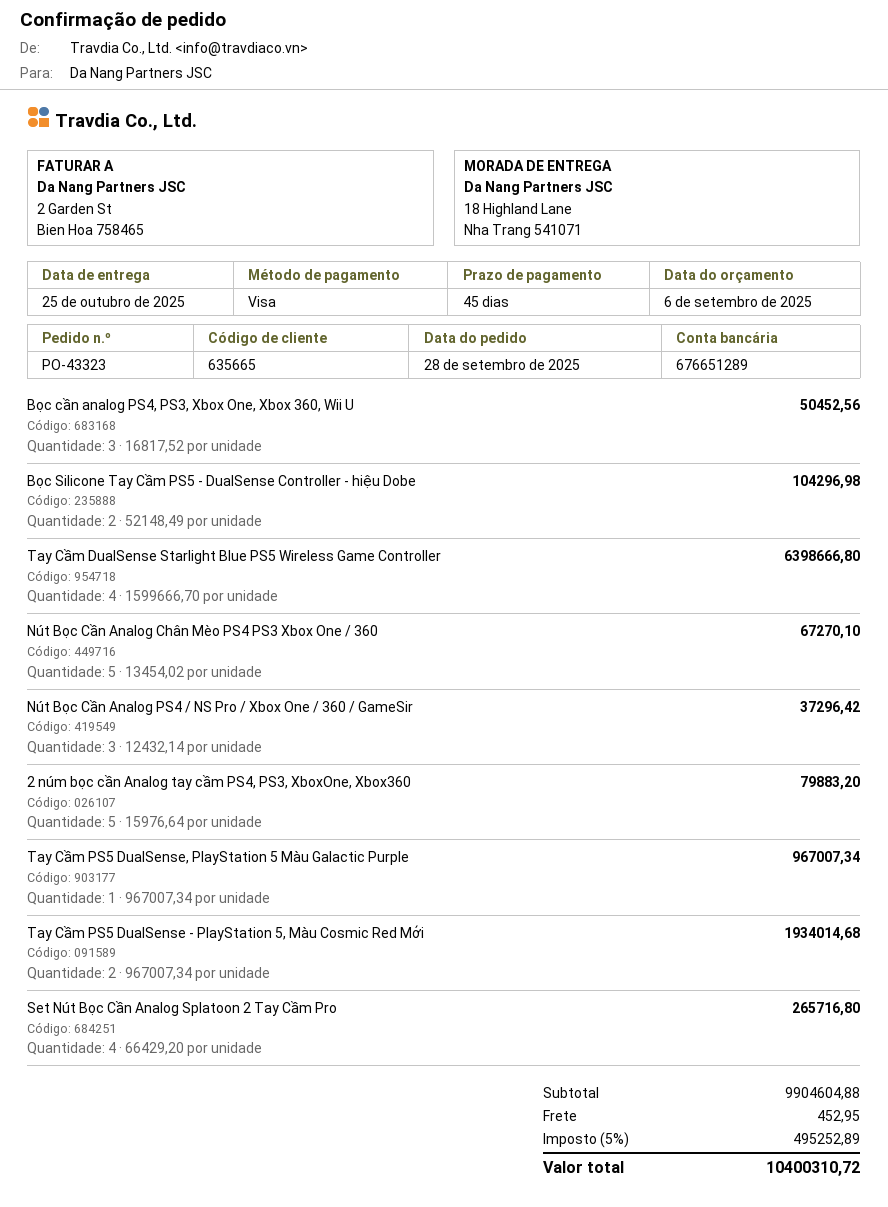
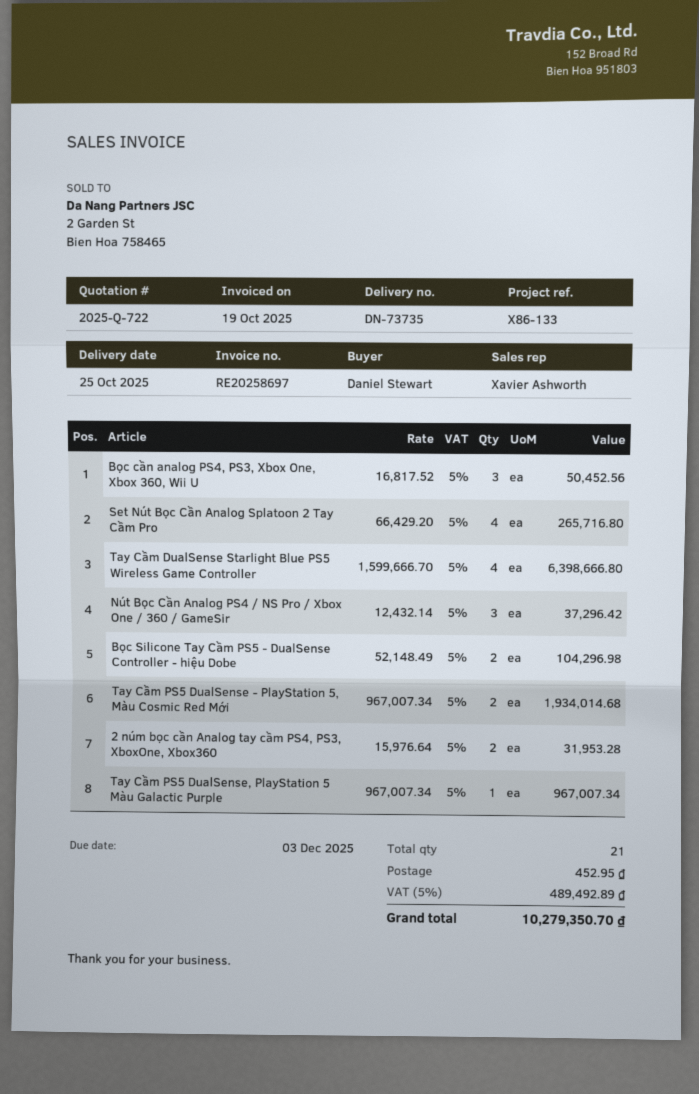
Nút Bọc Cần Analog Chân Mèo PS4 PS3 Xbox One / 360: 5 x 13454.02 = 67270.10 -> none
2 núm bọc cần Analog tay cầm PS4, PS3, XboxOne, Xbox360: 5 x 15976.64 = 79883.20 -> 2 x 15976.64 = 31953.28
tax: 5% = 495252.89 -> 5% = 489492.89
total: 10400310.72 -> 10279350.70

